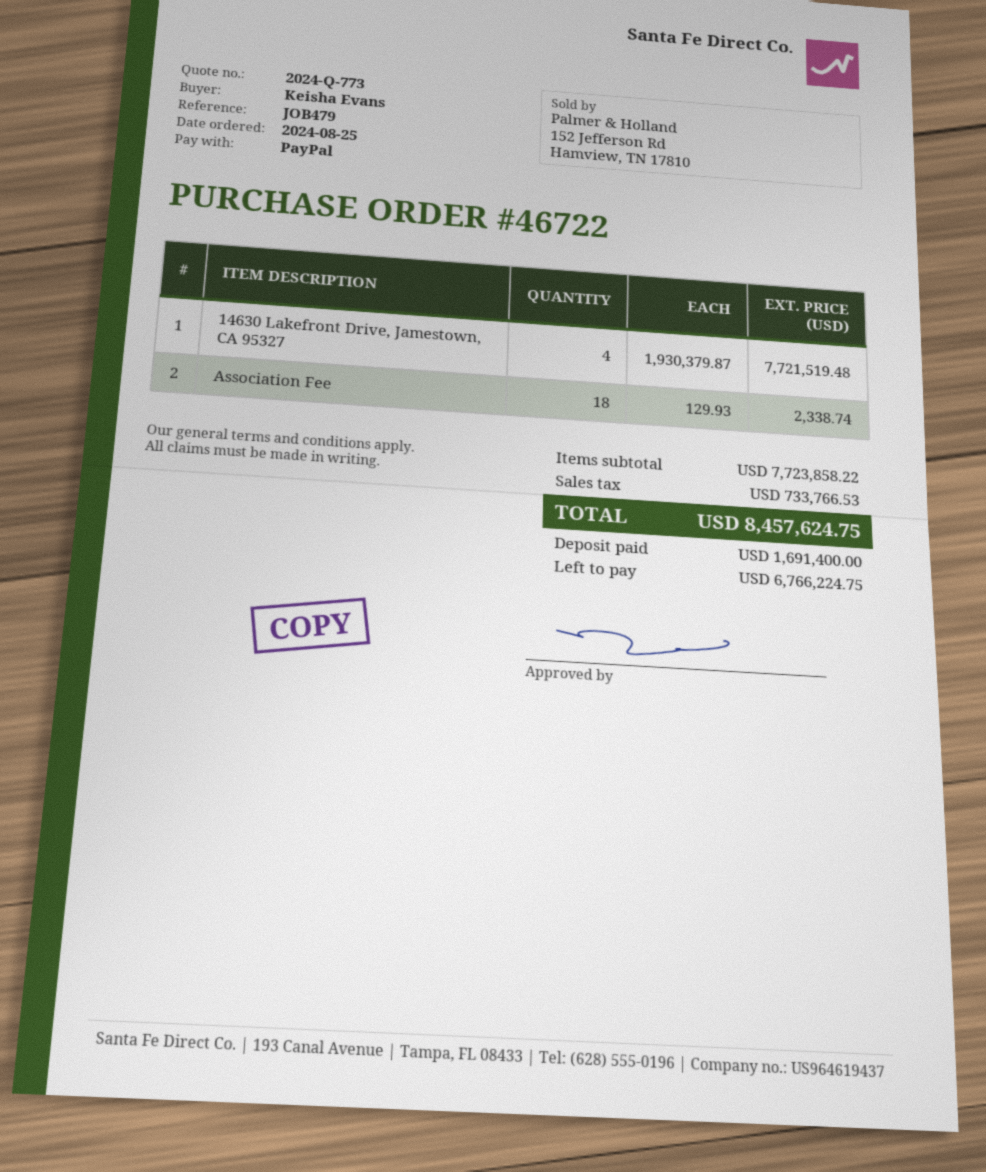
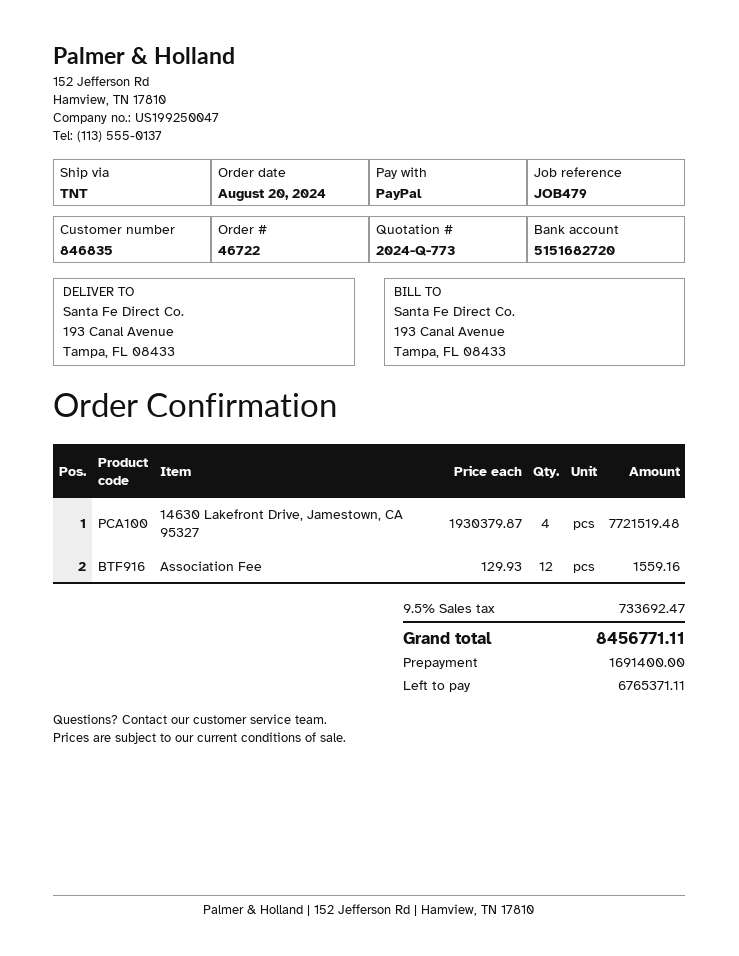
order date: 2024-08-25 -> 2024-08-20
Association Fee: 18 x 129.93 = 2338.74 -> 12 x 129.93 = 1559.16
tax: 733766.53 -> 733692.47
total: 8457624.75 -> 8456771.11
balance: 6766224.75 -> 6765371.11

